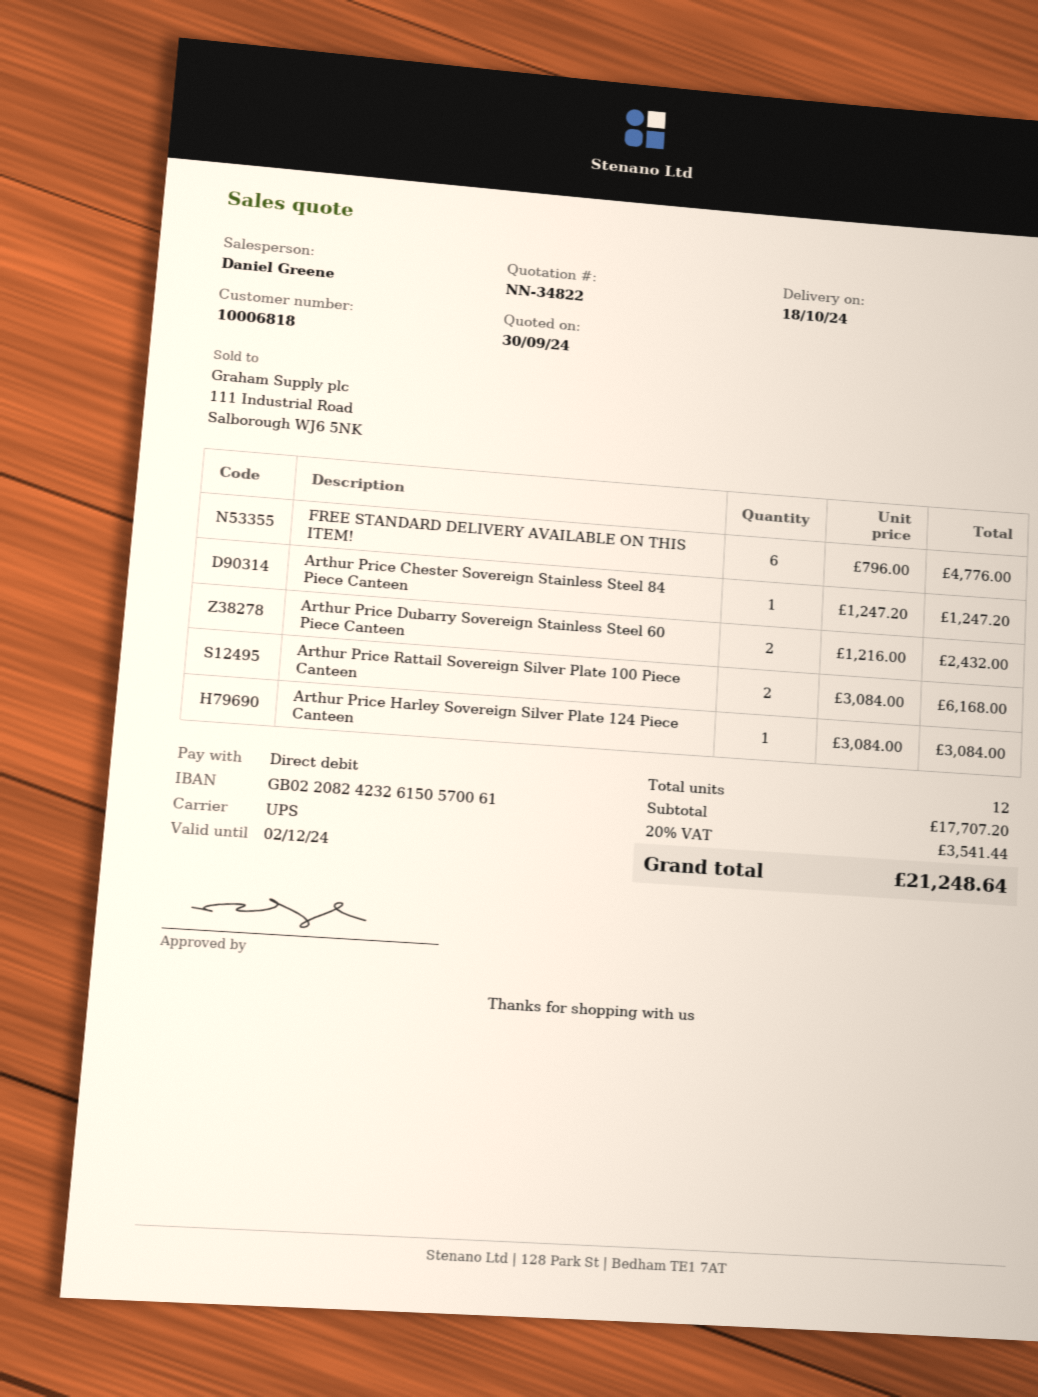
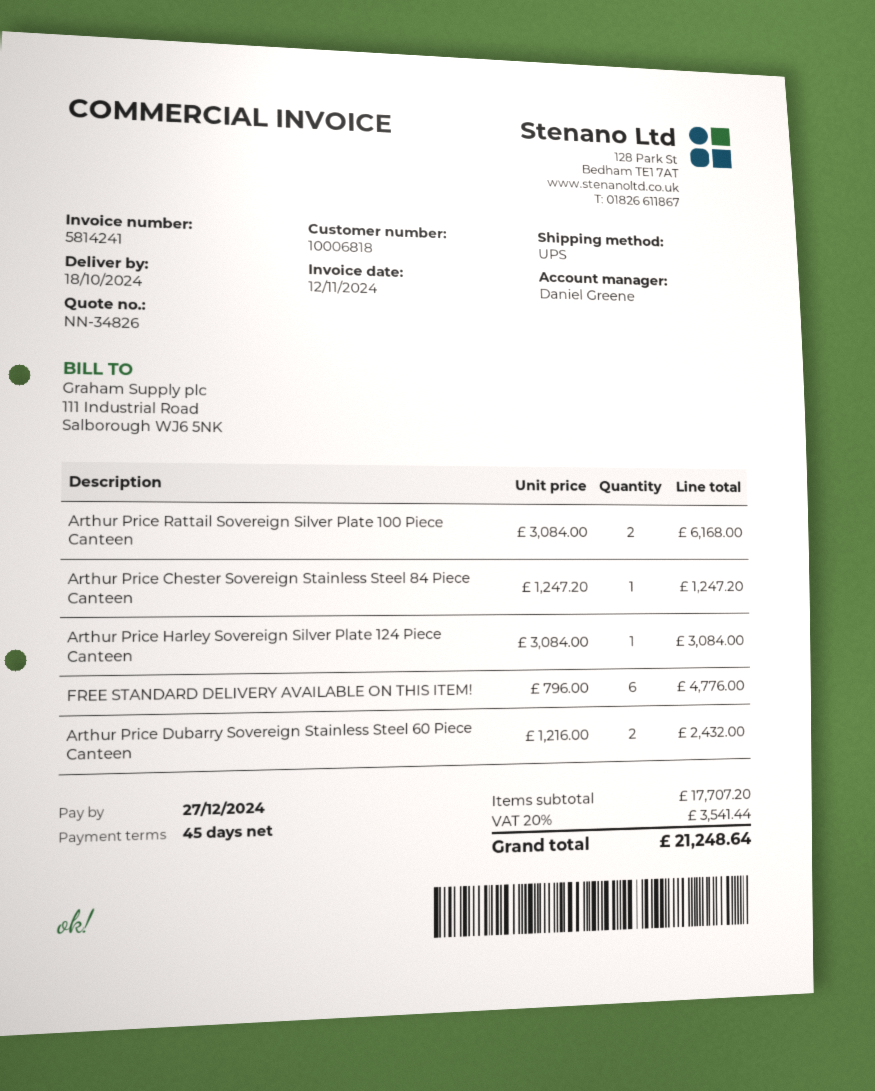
quote number: NN-34822 -> NN-34826

